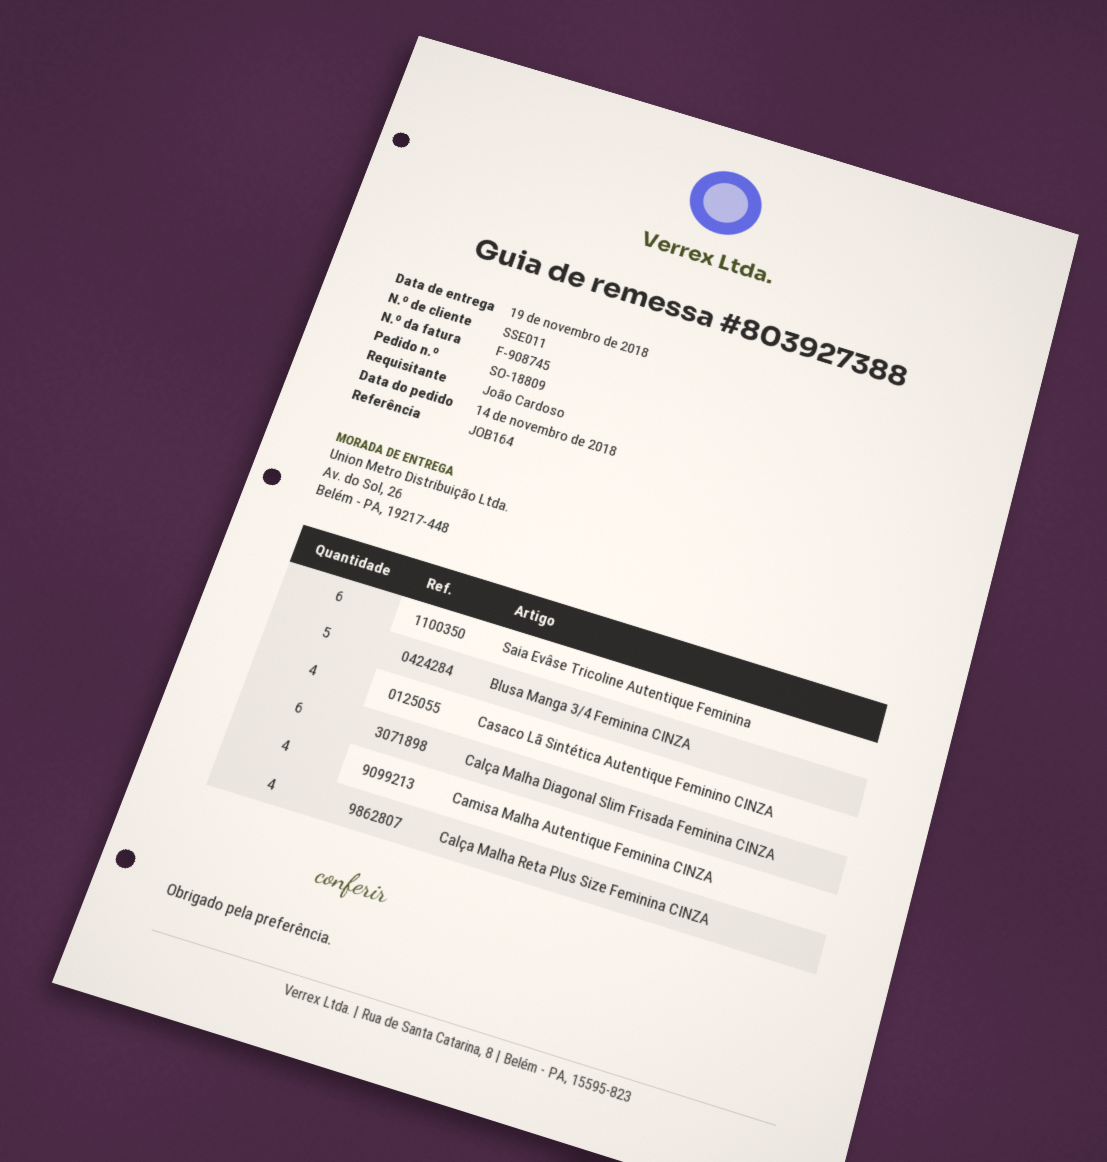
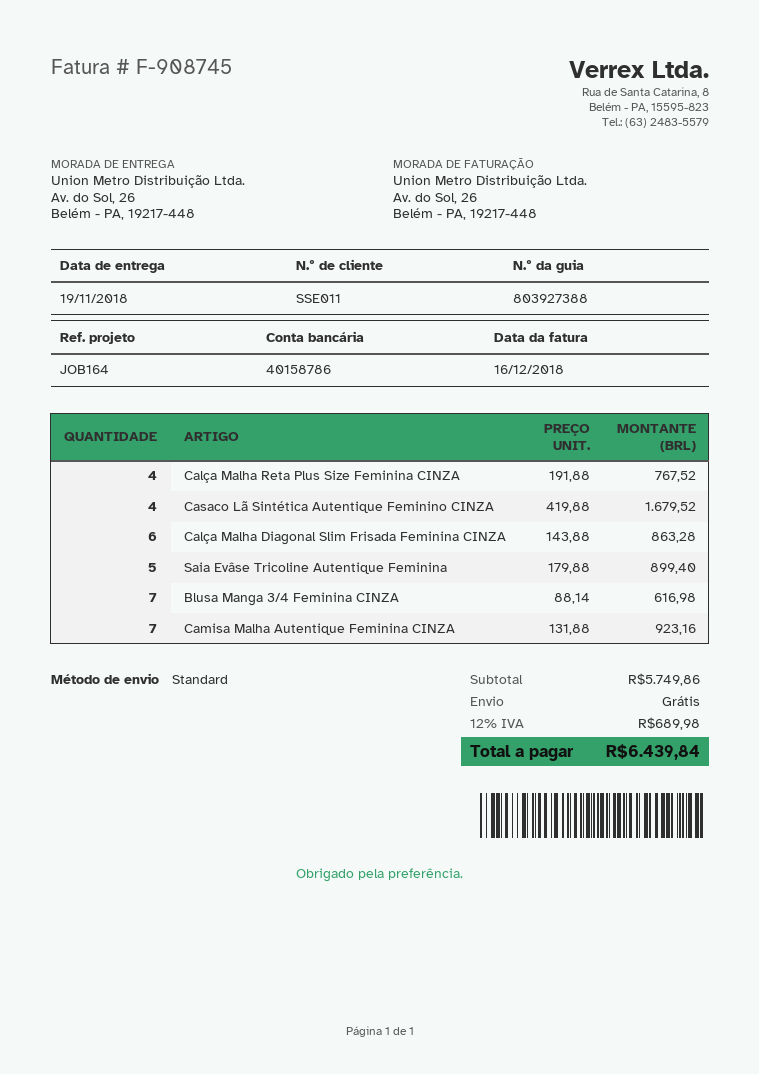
Saia Evâse Tricoline Autentique Feminina: 6 -> 5
Blusa Manga 3/4 Feminina CINZA: 5 -> 7
Camisa Malha Autentique Feminina CINZA: 4 -> 7

